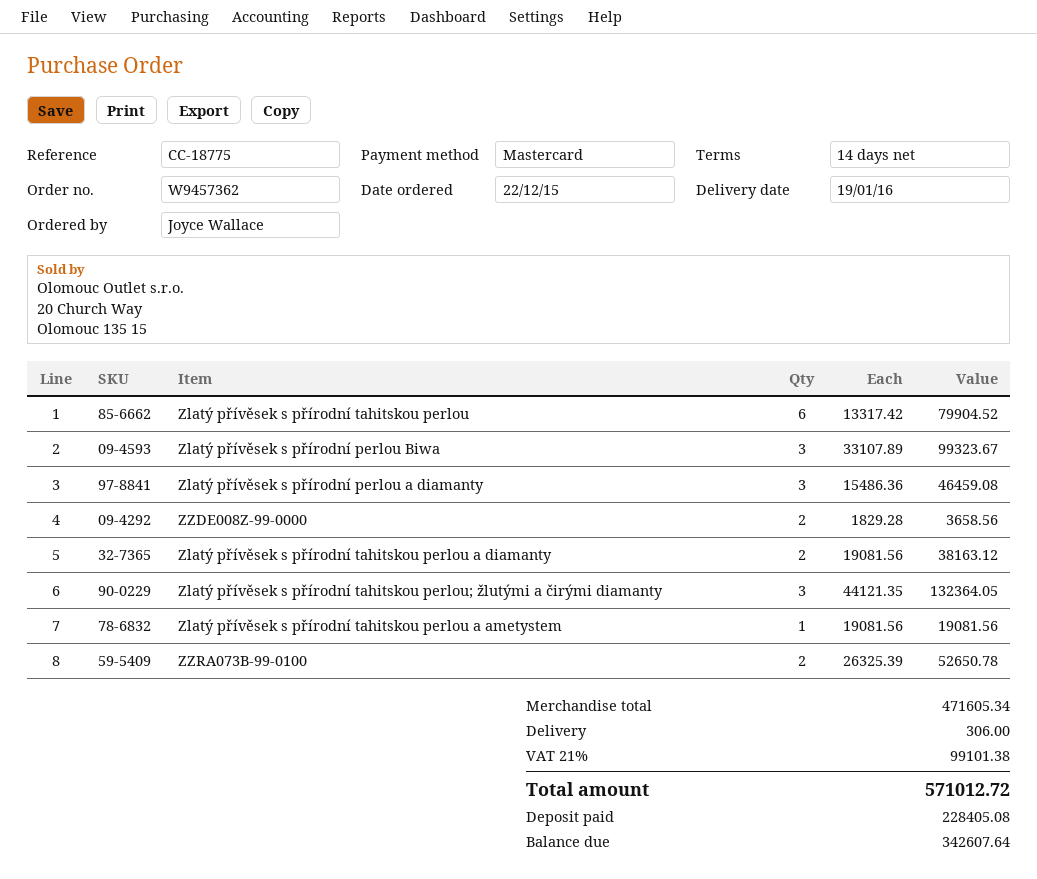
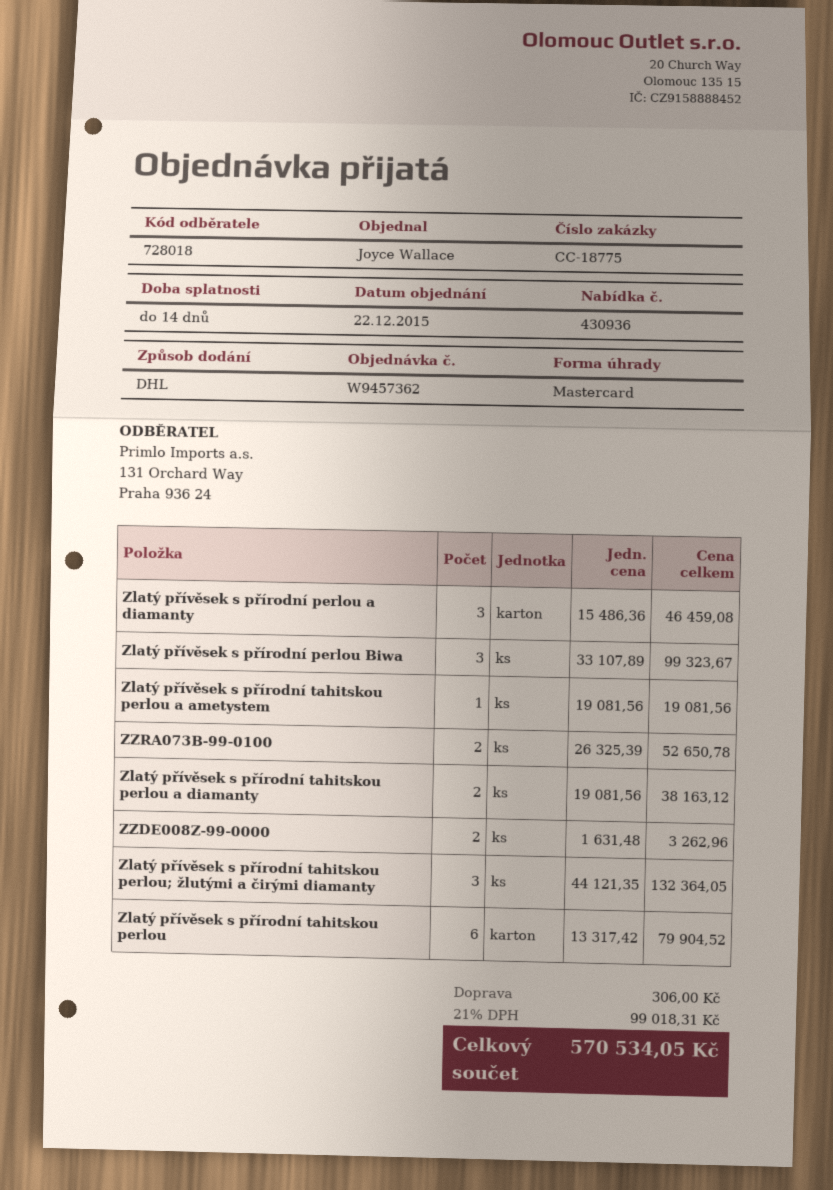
ZZDE008Z-99-0000: 2 x 1829.28 = 3658.56 -> 2 x 1631.48 = 3262.96
tax: 21% = 99101.38 -> 21% = 99018.31
total: 571012.72 -> 570534.05

